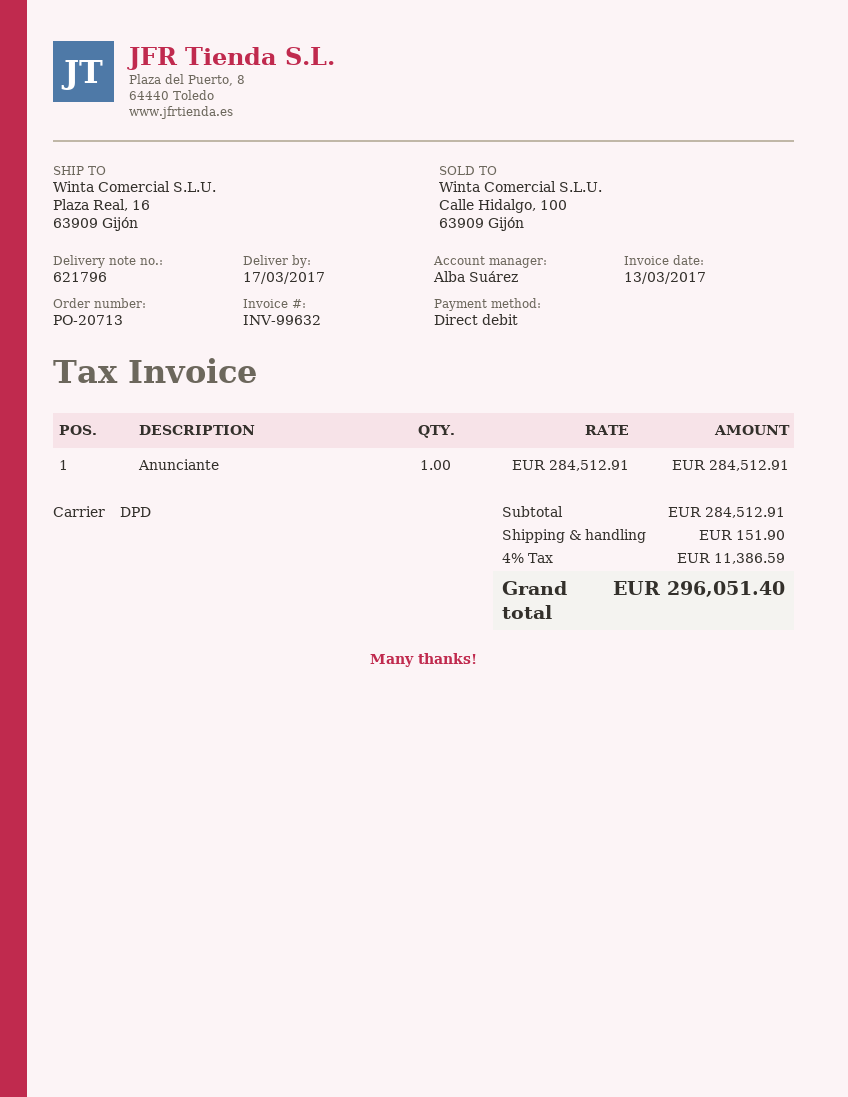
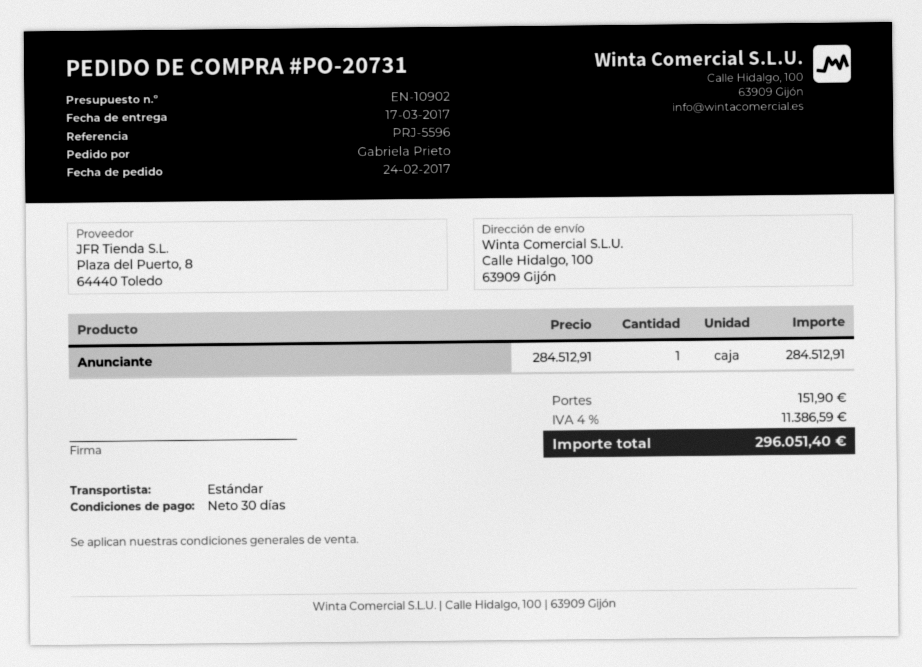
order number: PO-20713 -> PO-20731
shipping method: DPD -> standard
ship to: Plaza Real, 16, 63909 Gijón -> Calle Hidalgo, 100, 63909 Gijón

